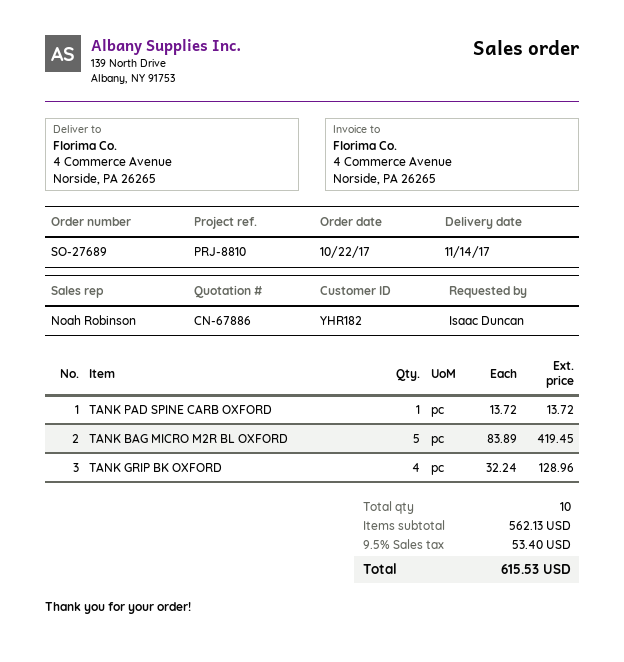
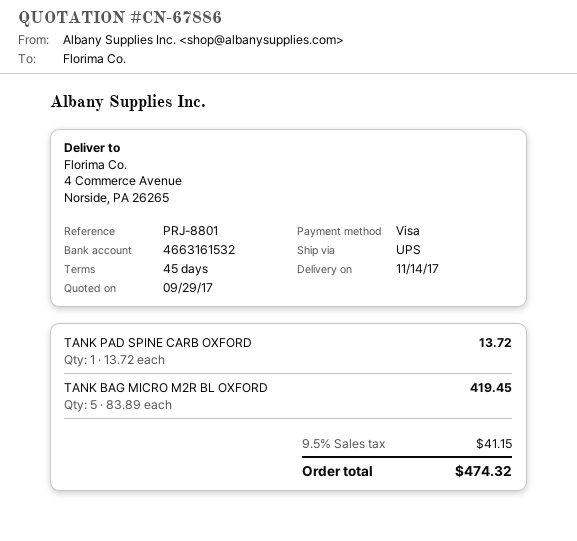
reference: PRJ-8810 -> PRJ-8801
TANK GRIP BK OXFORD: 4 x 32.24 = 128.96 -> none
tax: 9.5% = 53.40 -> 9.5% = 41.15
total: 615.53 -> 474.32

